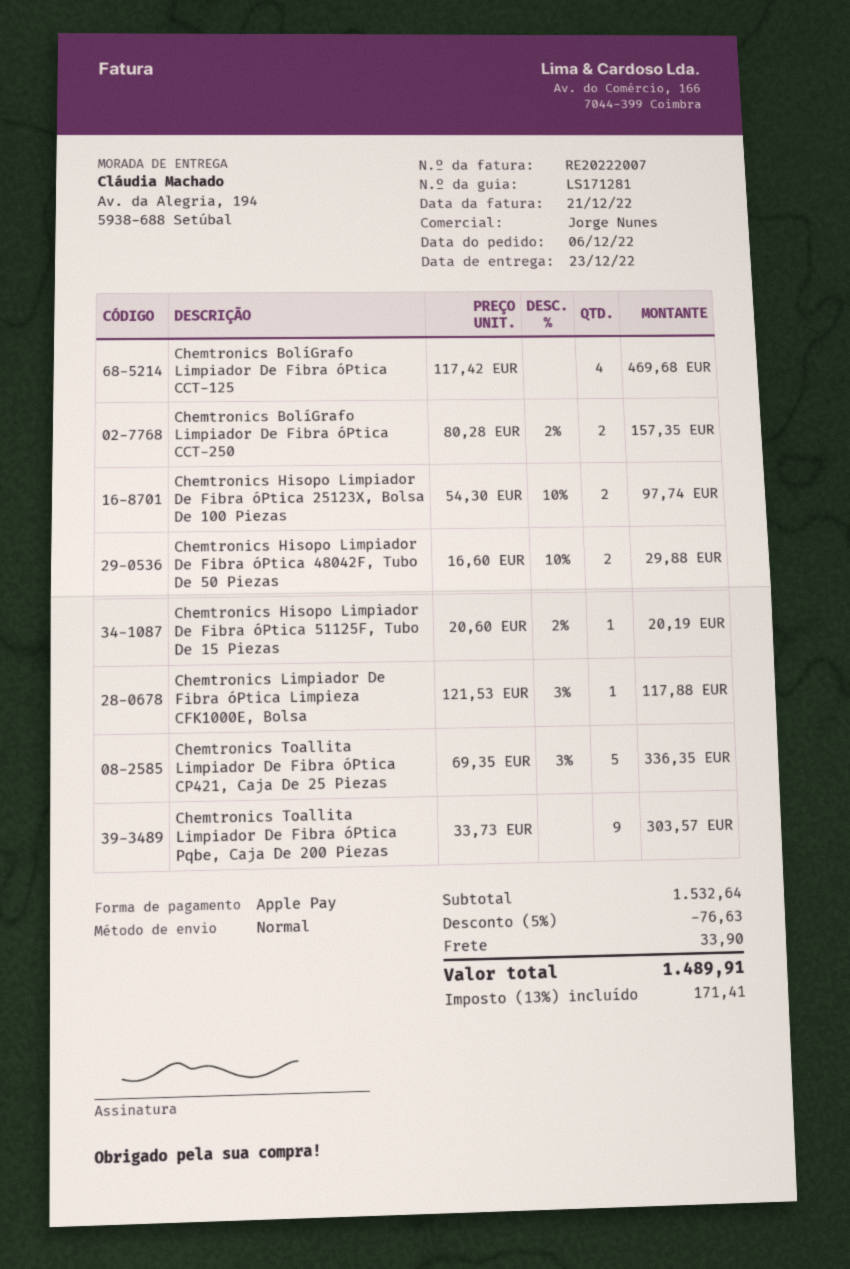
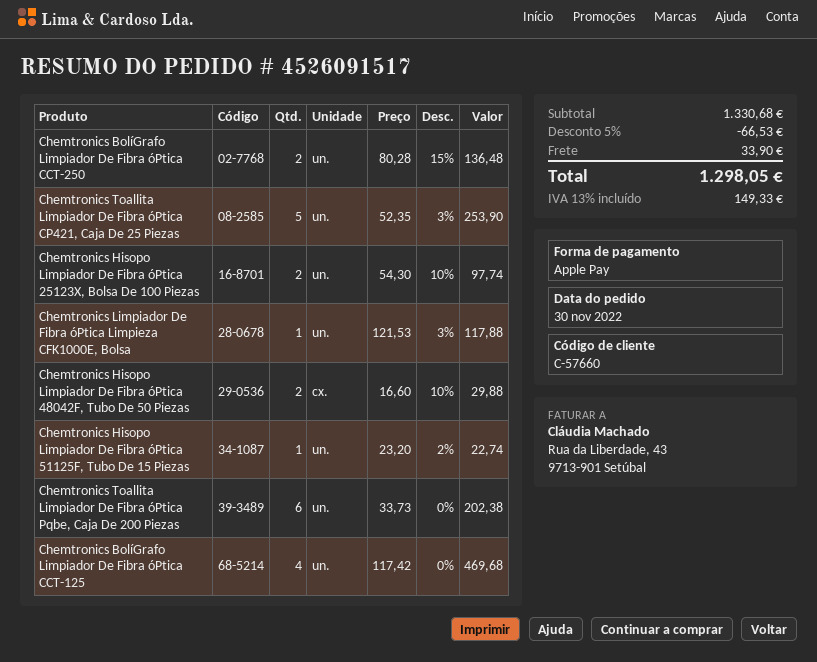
order date: 2022-12-06 -> 2022-11-30
Chemtronics BolíGrafo Limpiador De Fibra óPtica CCT-250: 2 x 80.28 - 2% = 157.35 -> 2 x 80.28 - 15% = 136.48
Chemtronics Hisopo Limpiador De Fibra óPtica 51125F, Tubo De 15 Piezas: 1 x 20.60 - 2% = 20.19 -> 1 x 23.20 - 2% = 22.74
Chemtronics Toallita Limpiador De Fibra óPtica CP421, Caja De 25 Piezas: 5 x 69.35 - 3% = 336.35 -> 5 x 52.35 - 3% = 253.90
Chemtronics Toallita Limpiador De Fibra óPtica Pqbe, Caja De 200 Piezas: 9 x 33.73 = 303.57 -> 6 x 33.73 = 202.38
subtotal: 1532.64 -> 1330.68
discount: 5% = 76.63 -> 5% = 66.53
tax: 13% = 171.41 -> 13% = 149.33
total: 1489.91 -> 1298.05

